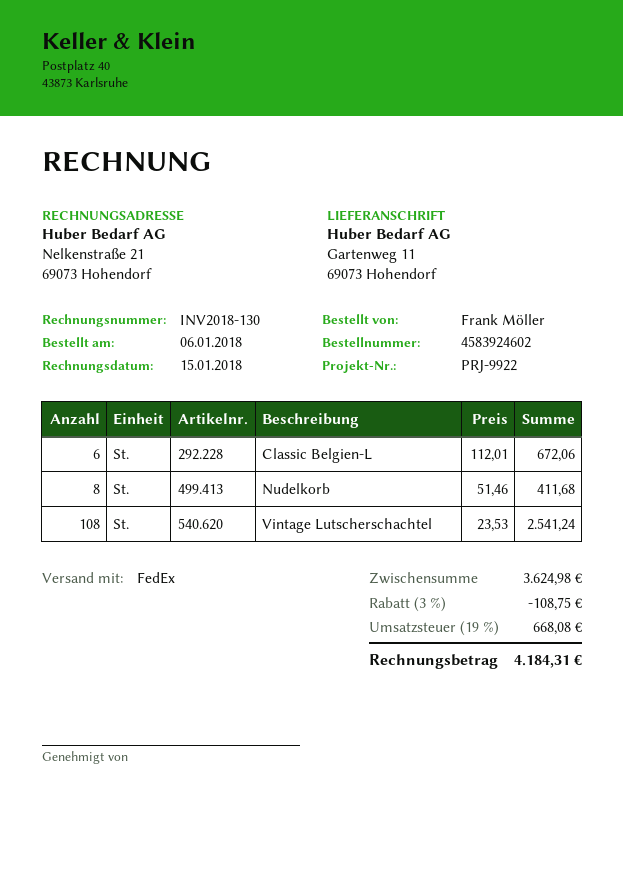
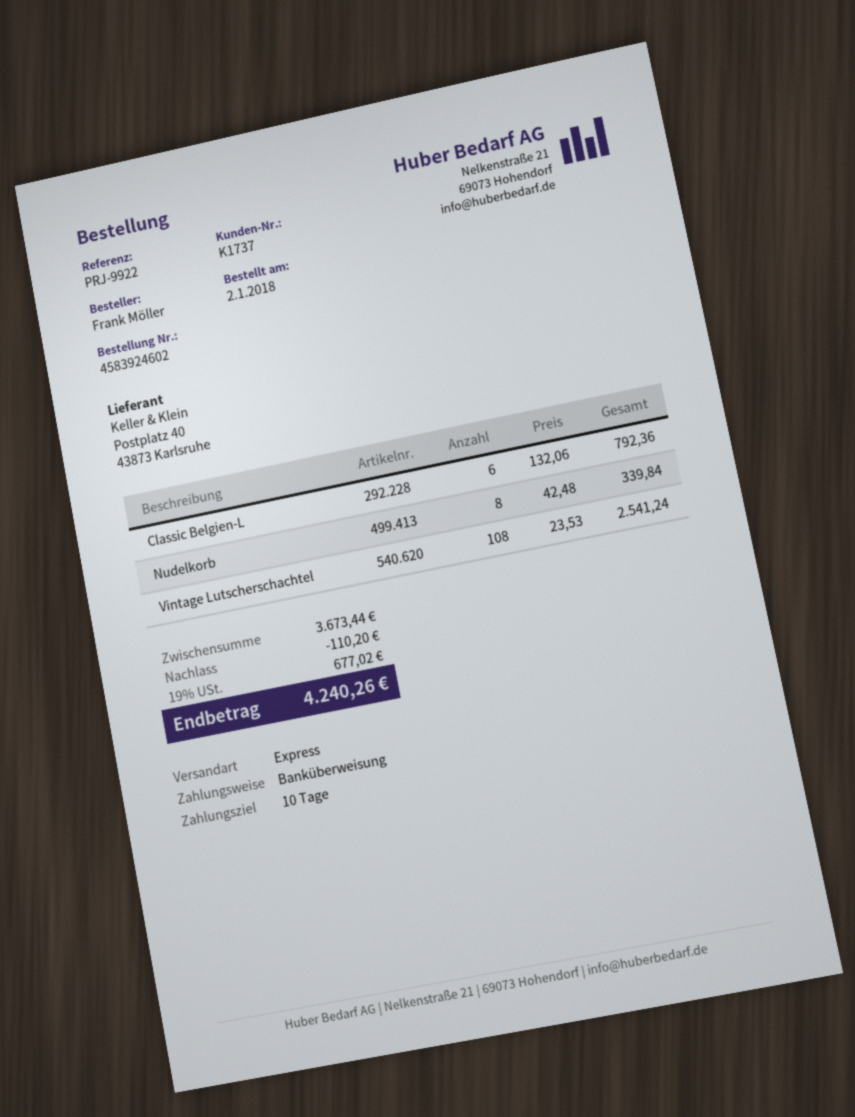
order date: 2018-01-06 -> 2018-01-02
shipping method: FedEx -> express
Classic Belgien-L: 6 x 112.01 = 672.06 -> 6 x 132.06 = 792.36
Nudelkorb: 8 x 51.46 = 411.68 -> 8 x 42.48 = 339.84
subtotal: 3624.98 -> 3673.44
discount: 108.75 -> 110.20
tax: 19% = 668.08 -> 19% = 677.02
total: 4184.31 -> 4240.26

